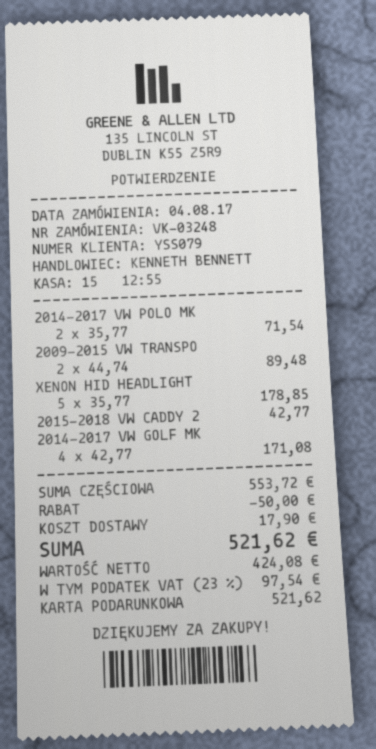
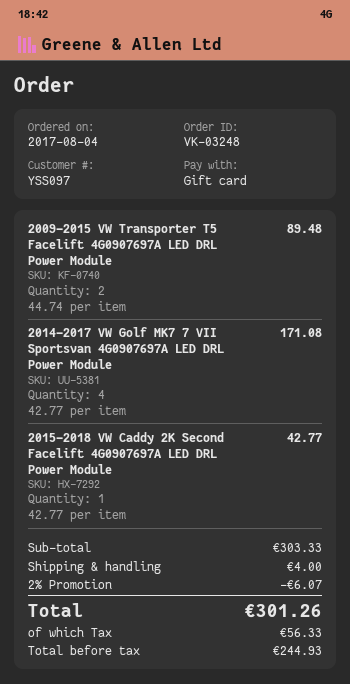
customer number: YSS079 -> YSS097
2014-2017 VW POLO MK: 2 x 35.77 = 71.54 -> none
XENON HID HEADLIGHT: 5 x 35.77 = 178.85 -> none
subtotal: 553.72 -> 303.33
discount: 50.00 -> 6.07
shipping: 17.90 -> 4.00
net: 424.08 -> 244.93
tax: 97.54 -> 56.33
total: 521.62 -> 301.26

